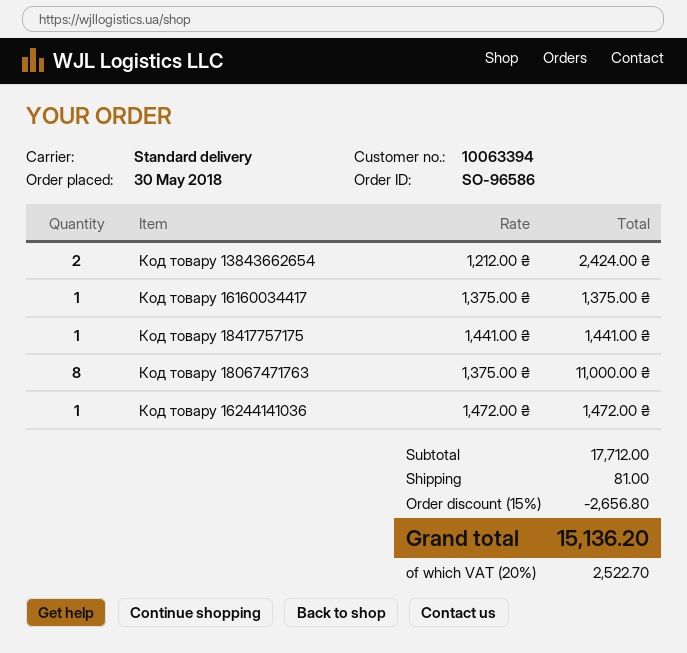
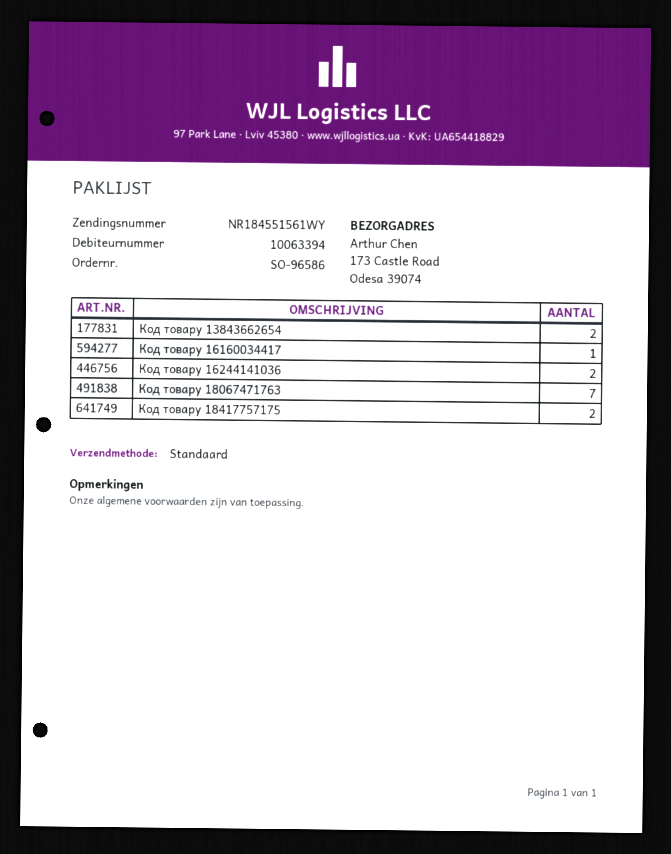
Код товару 18417757175: 1 -> 2
Код товару 18067471763: 8 -> 7
Код товару 16244141036: 1 -> 2

